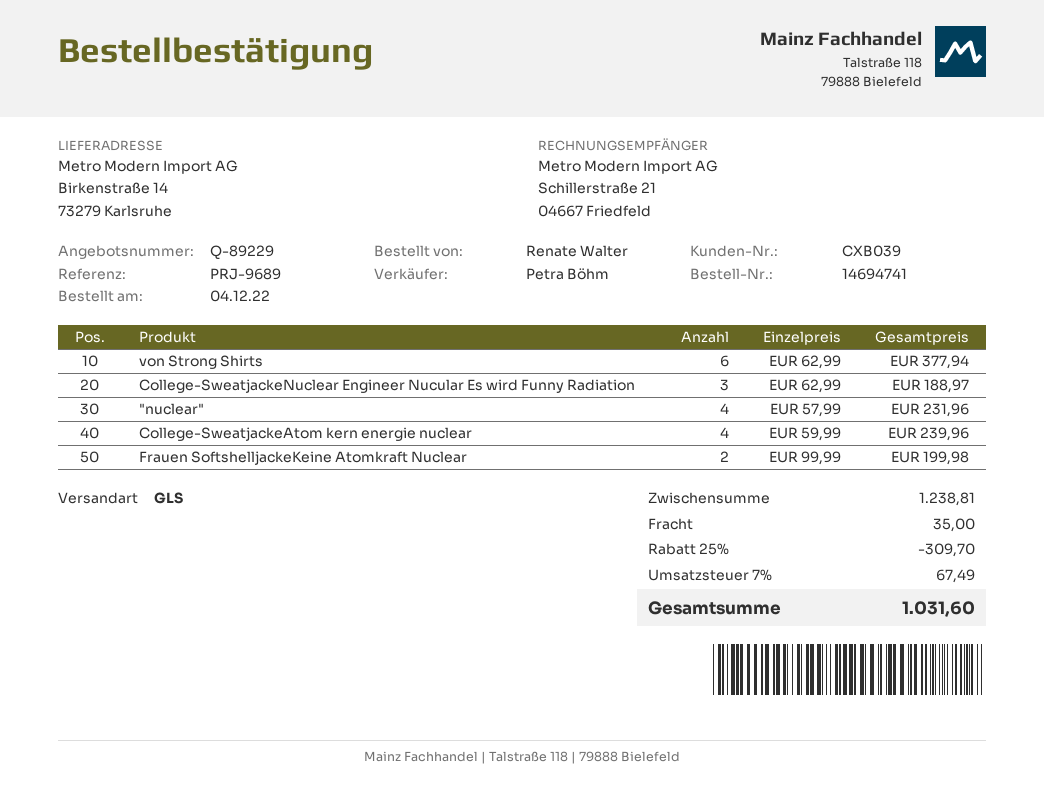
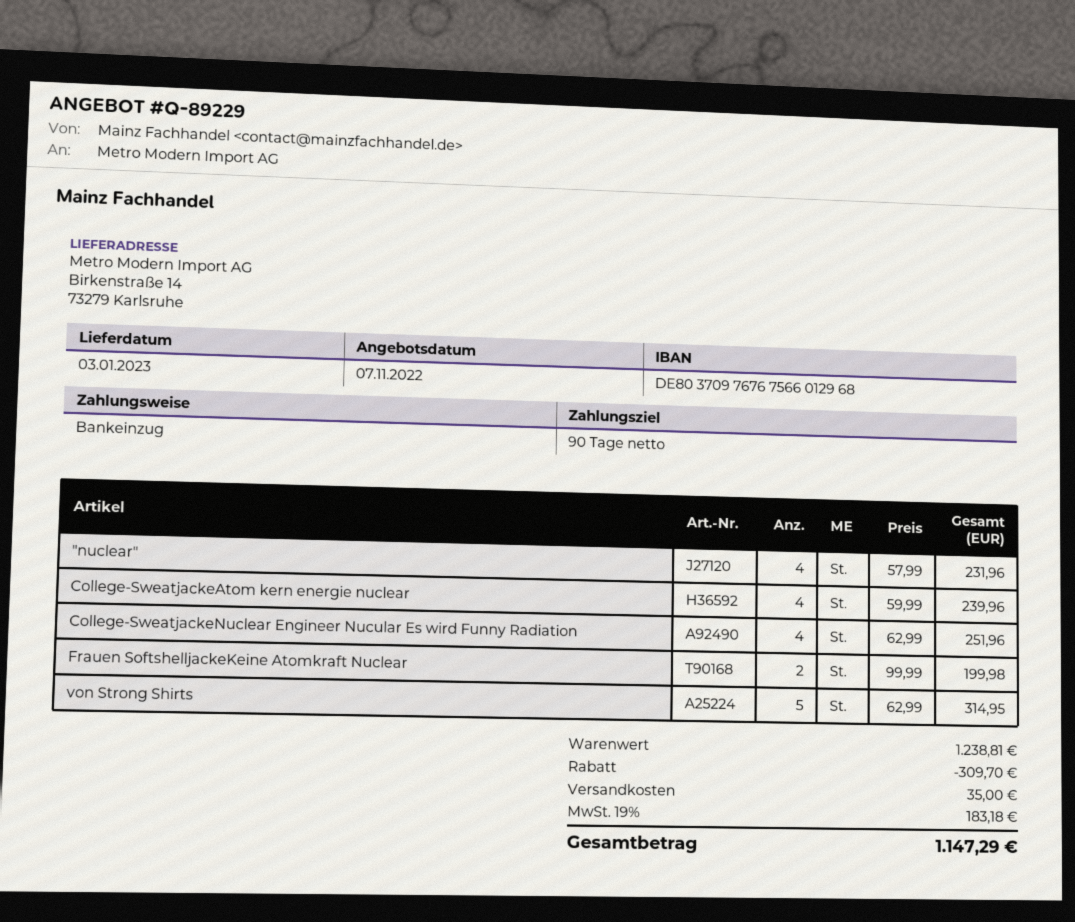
von Strong Shirts: 6 x 62.99 = 377.94 -> 5 x 62.99 = 314.95
College-SweatjackeNuclear Engineer Nucular Es wird Funny Radiation: 3 x 62.99 = 188.97 -> 4 x 62.99 = 251.96
tax: 7% = 67.49 -> 19% = 183.18
total: 1031.60 -> 1147.29

